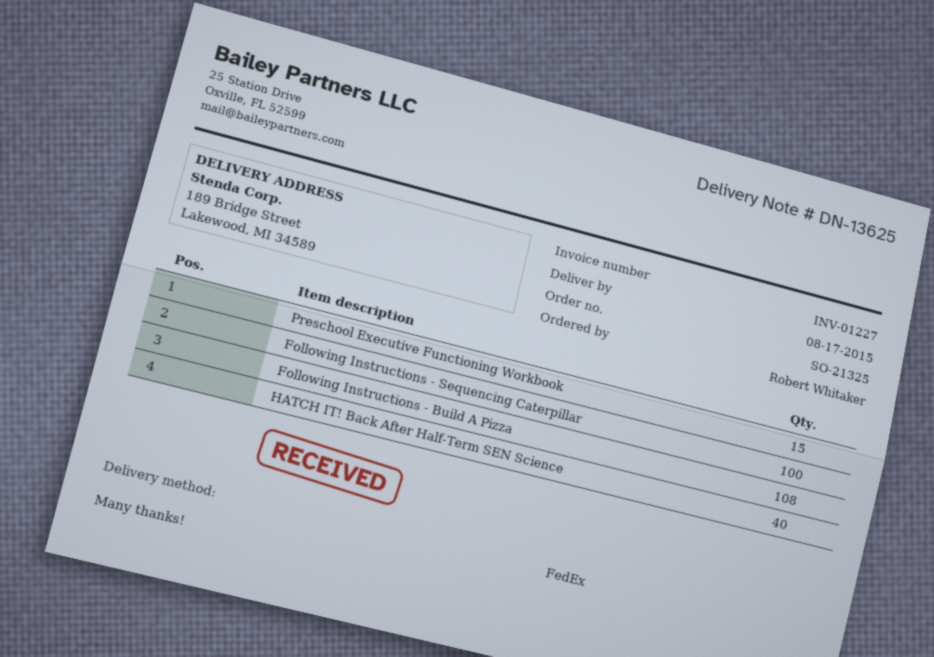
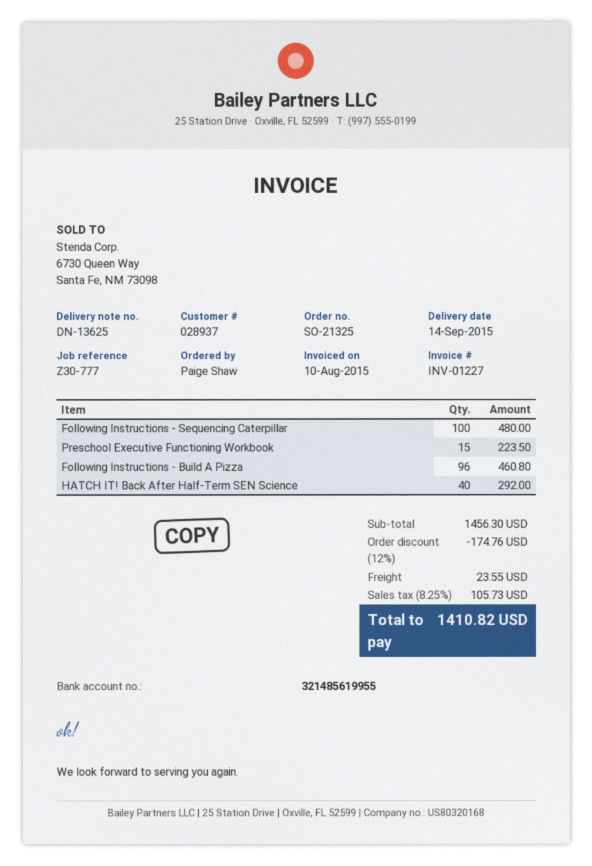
delivery date: 2015-08-17 -> 2015-09-14
ordered by: Robert Whitaker -> Paige Shaw
Following Instructions - Build A Pizza: 108 -> 96

